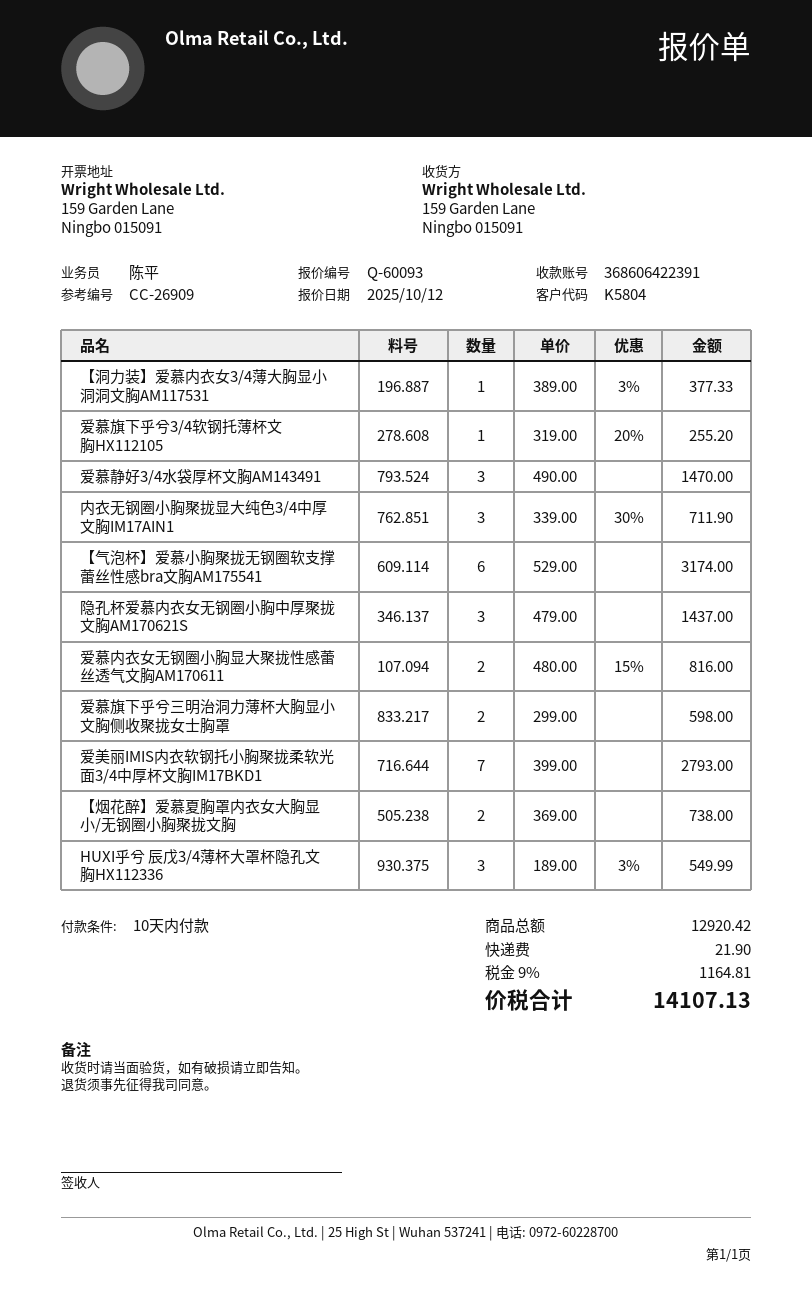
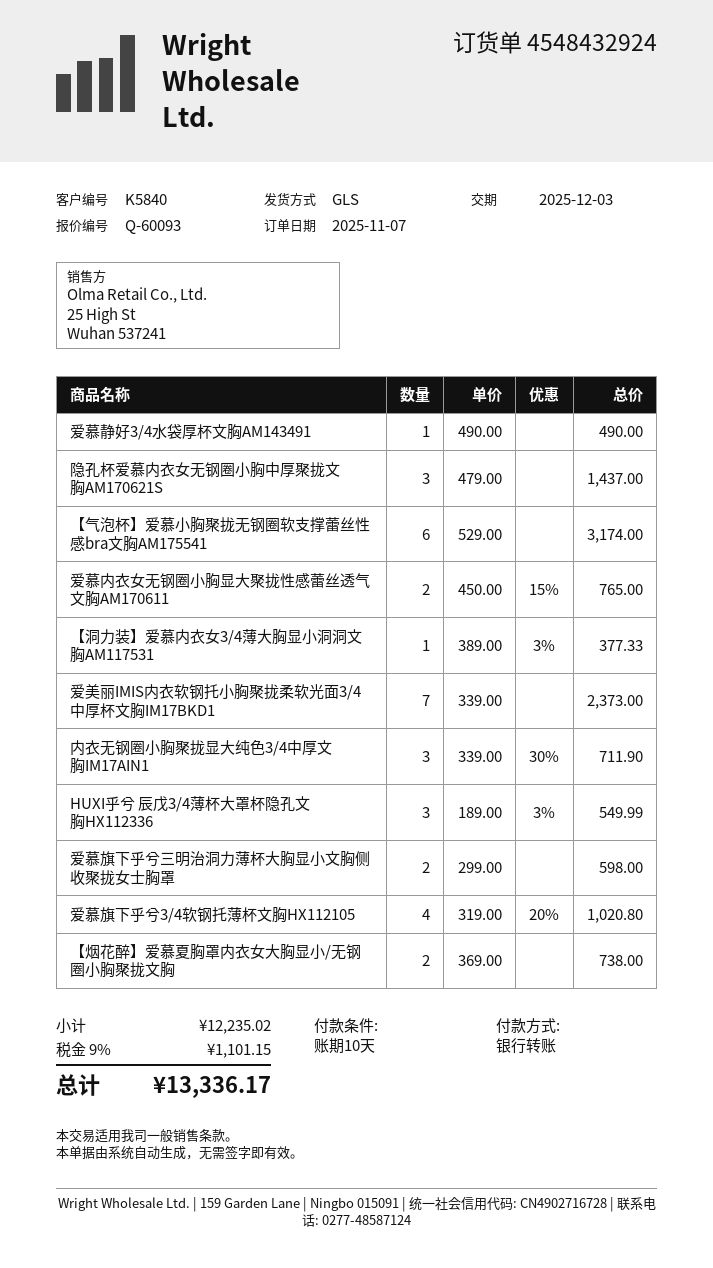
customer number: K5804 -> K5840
爱慕旗下乎兮3/4软钢托薄杯文胸HX112105: 1 x 319.00 - 20% = 255.20 -> 4 x 319.00 - 20% = 1020.80
爱慕静好3/4水袋厚杯文胸AM143491: 3 x 490.00 = 1470.00 -> 1 x 490.00 = 490.00
爱慕内衣女无钢圈小胸显大聚拢性感蕾丝透气文胸AM170611: 2 x 480.00 - 15% = 816.00 -> 2 x 450.00 - 15% = 765.00
爱美丽IMIS内衣软钢托小胸聚拢柔软光面3/4中厚杯文胸IM17BKD1: 7 x 399.00 = 2793.00 -> 7 x 339.00 = 2373.00
subtotal: 12920.42 -> 12235.02
shipping: 21.90 -> none
tax: 9% = 1164.81 -> 9% = 1101.15
total: 14107.13 -> 13336.17

